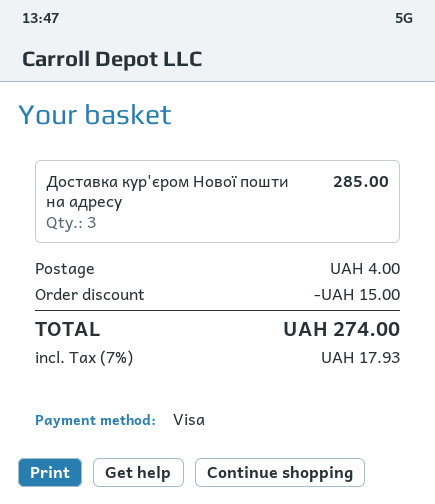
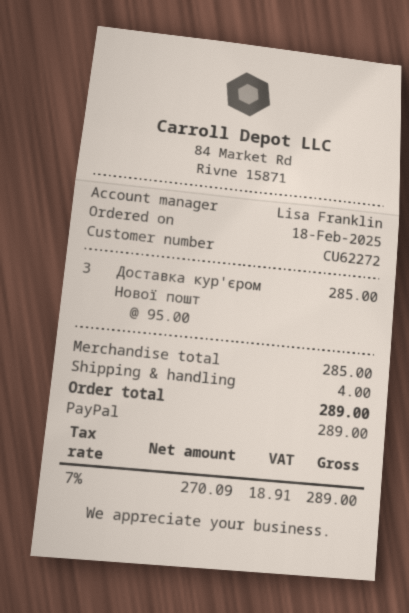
payment method: Visa -> PayPal
discount: 15.00 -> none
tax: 7% = 17.93 -> 7% = 18.91
total: 274.00 -> 289.00

